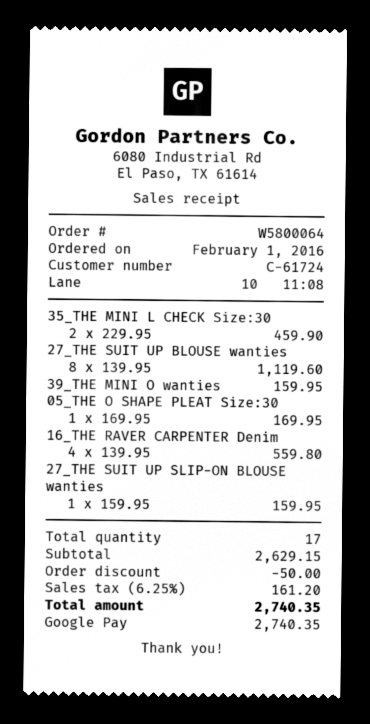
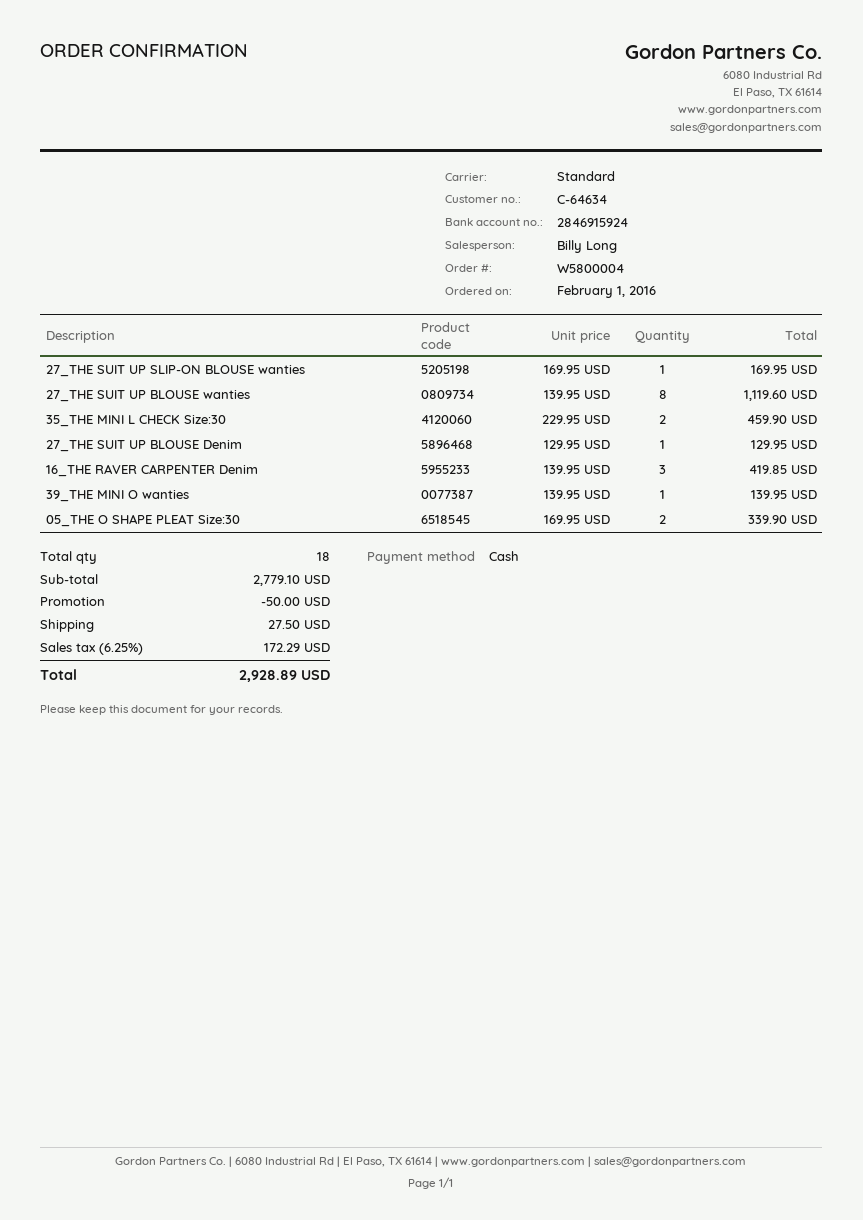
order number: W5800064 -> W5800004
customer number: C-61724 -> C-64634
payment method: Google Pay -> cash
39_THE MINI O wanties: 1 x 159.95 = 159.95 -> 1 x 139.95 = 139.95
05_THE O SHAPE PLEAT Size:30: 1 x 169.95 = 169.95 -> 2 x 169.95 = 339.90
16_THE RAVER CARPENTER Denim: 4 x 139.95 = 559.80 -> 3 x 139.95 = 419.85
27_THE SUIT UP SLIP-ON BLOUSE wanties: 1 x 159.95 = 159.95 -> 1 x 169.95 = 169.95
27_THE SUIT UP BLOUSE Denim: none -> 1 x 129.95 = 129.95
total quantity: 17 -> 18
subtotal: 2629.15 -> 2779.10
shipping: none -> 27.50
tax: 6.25% = 161.20 -> 6.25% = 172.29
total: 2740.35 -> 2928.89

